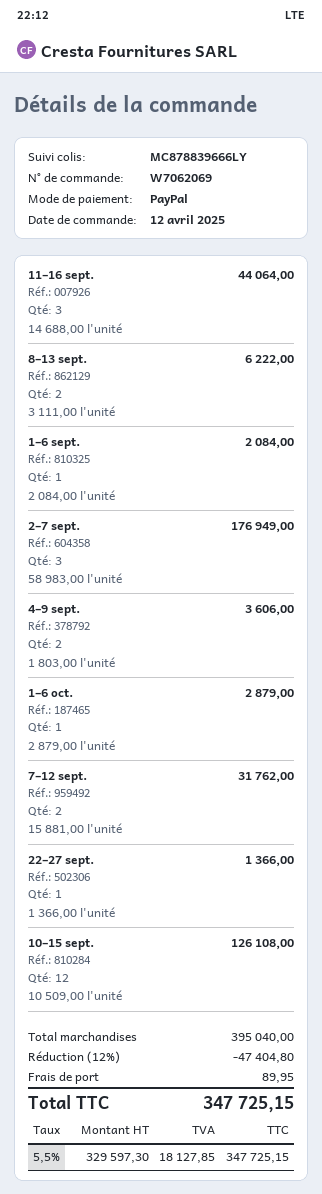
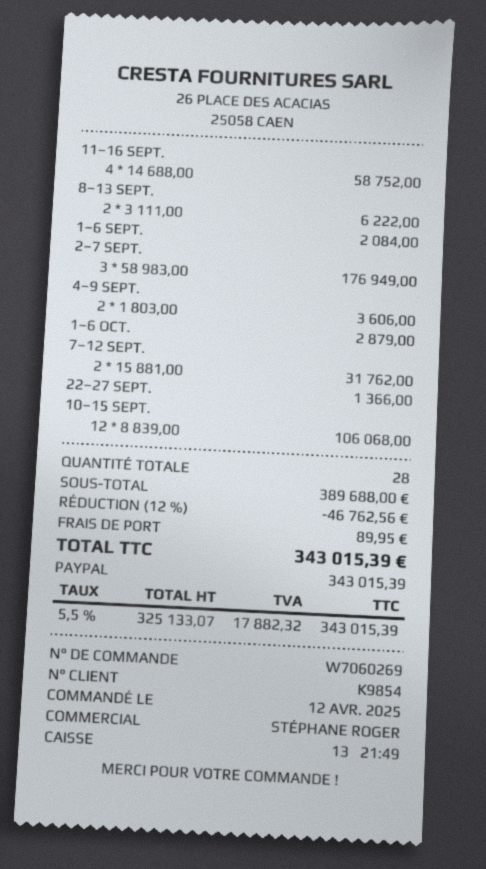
order number: W7062069 -> W7060269
11–16 sept.: 3 x 14688.00 = 44064.00 -> 4 x 14688.00 = 58752.00
10–15 sept.: 12 x 10509.00 = 126108.00 -> 12 x 8839.00 = 106068.00
subtotal: 395040.00 -> 389688.00
discount: 12% = 47404.80 -> 12% = 46762.56
net: 329597.30 -> 325133.07
tax: 5.5% = 18127.85 -> 5.5% = 17882.32
total: 347725.15 -> 343015.39

